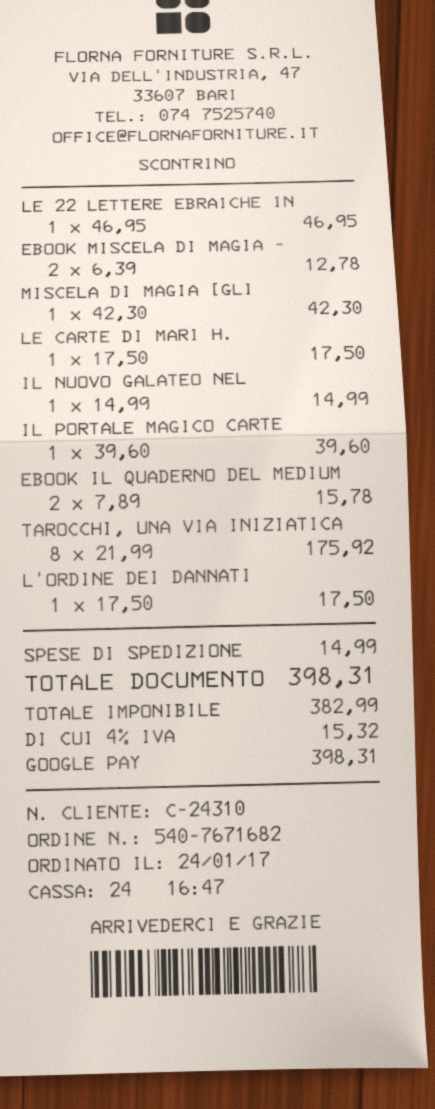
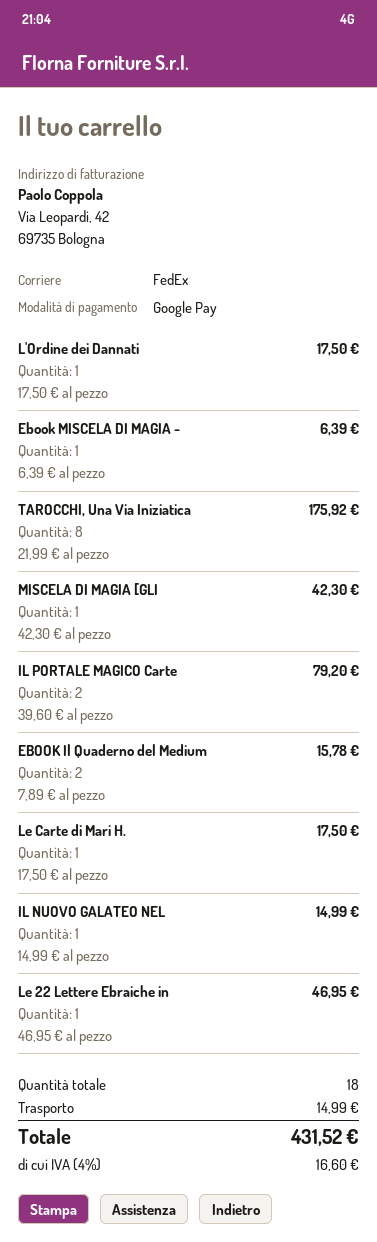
EBOOK MISCELA DI MAGIA -: 2 x 6.39 = 12.78 -> 1 x 6.39 = 6.39
IL PORTALE MAGICO CARTE: 1 x 39.60 = 39.60 -> 2 x 39.60 = 79.20
tax: 4% = 15.32 -> 4% = 16.60
total: 398.31 -> 431.52

